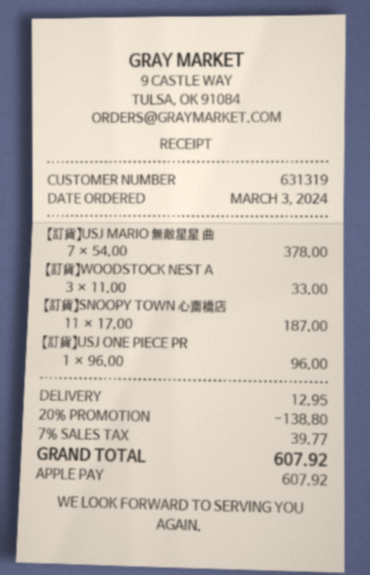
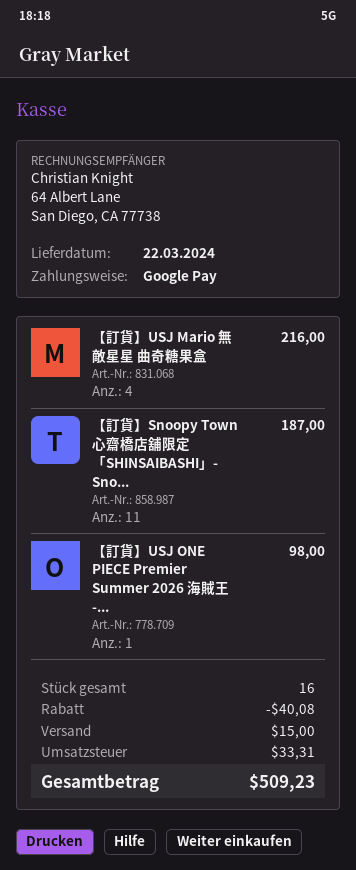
payment method: Apple Pay -> Google Pay
【訂貨】USJ MARIO 無敵星星 曲: 7 for 378.00 -> 4 for 216.00
【訂貨】WOODSTOCK NEST A: 3 for 33.00 -> none
【訂貨】USJ ONE PIECE PR: 1 for 96.00 -> 1 for 98.00
discount: 138.80 -> 40.08
shipping: 12.95 -> 15.00
tax: 39.77 -> 33.31
total: 607.92 -> 509.23

